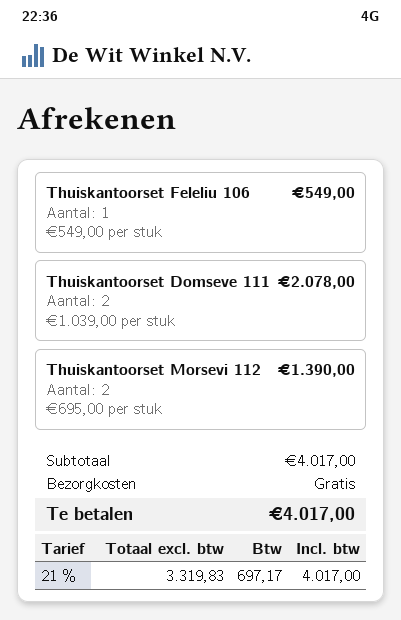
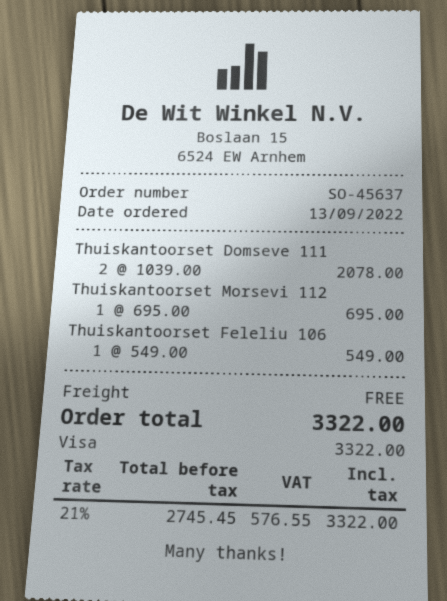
Thuiskantoorset Morsevi 112: 2 x 695.00 = 1390.00 -> 1 x 695.00 = 695.00
net: 3319.83 -> 2745.45
tax: 21% = 697.17 -> 21% = 576.55
total: 4017.00 -> 3322.00

